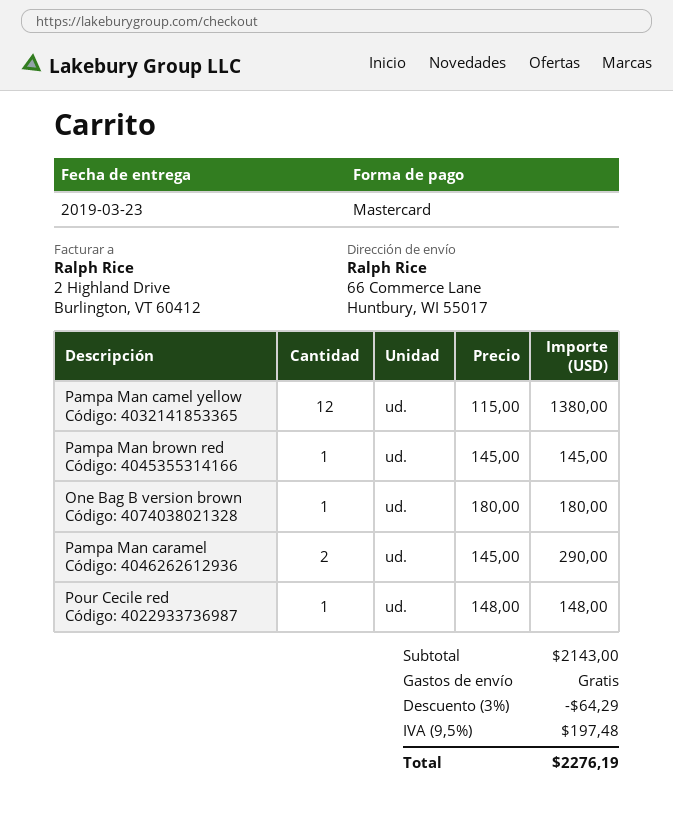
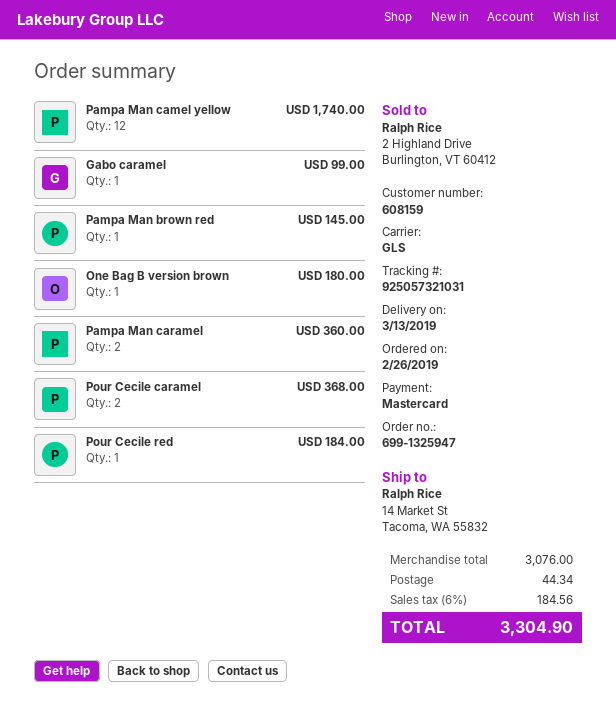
delivery date: 2019-03-23 -> 2019-03-13
ship to: 66 Commerce Lane, Huntbury, WI 55017 -> 14 Market St, Tacoma, WA 55832
Pampa Man camel yellow: 12 for 1380.00 -> 12 for 1740.00
Pampa Man caramel: 2 for 290.00 -> 2 for 360.00
Pour Cecile red: 1 for 148.00 -> 1 for 184.00
Gabo caramel: none -> 1 for 99.00
Pour Cecile caramel: none -> 2 for 368.00
subtotal: 2143.00 -> 3076.00
discount: 3% = 64.29 -> none
shipping: 0.00 -> 44.34
tax: 9.5% = 197.48 -> 6% = 184.56
total: 2276.19 -> 3304.90

